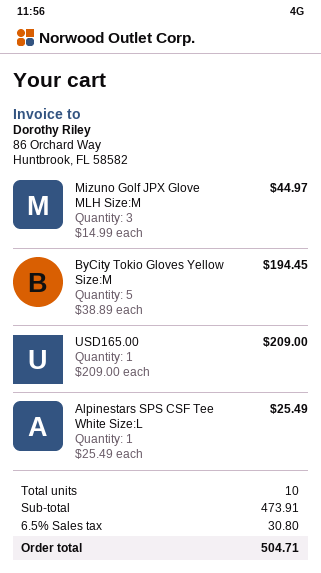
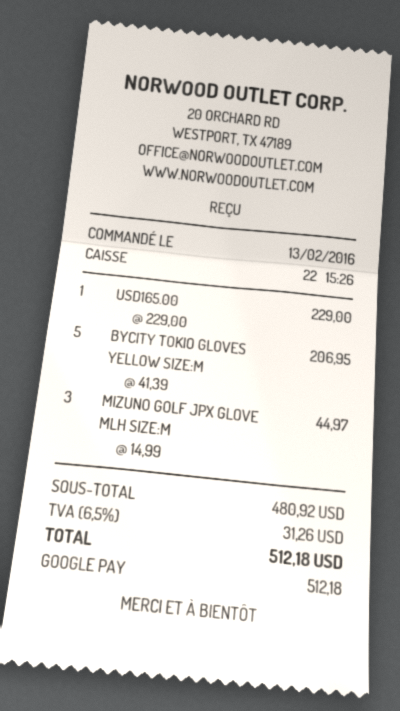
ByCity Tokio Gloves Yellow Size:M: 5 x 38.89 = 194.45 -> 5 x 41.39 = 206.95
USD165.00: 1 x 209.00 = 209.00 -> 1 x 229.00 = 229.00
Alpinestars SPS CSF Tee White Size:L: 1 x 25.49 = 25.49 -> none
subtotal: 473.91 -> 480.92
tax: 6.5% = 30.80 -> 6.5% = 31.26
total: 504.71 -> 512.18

